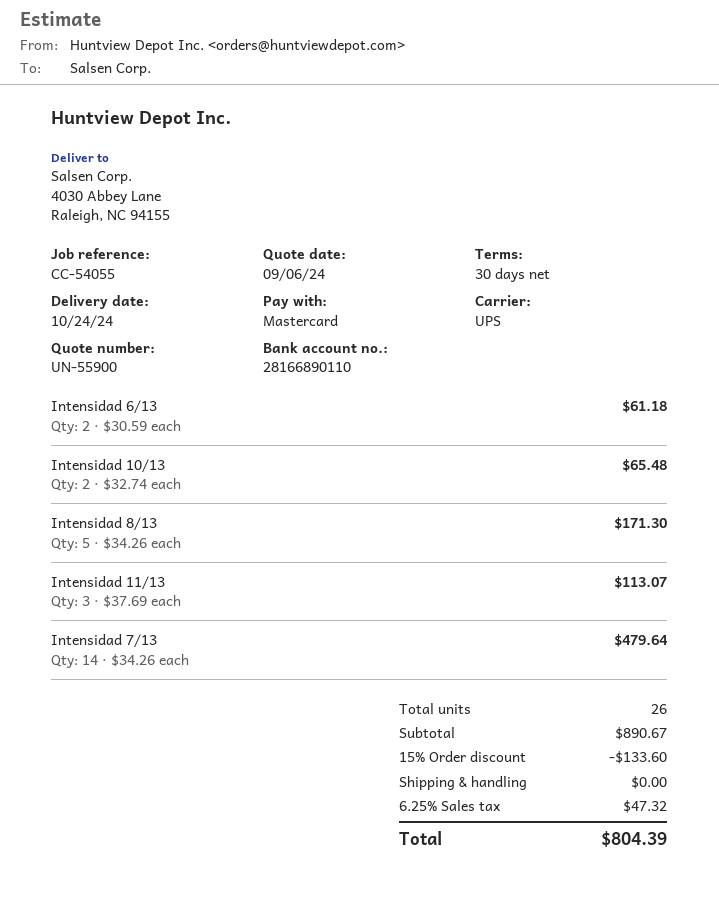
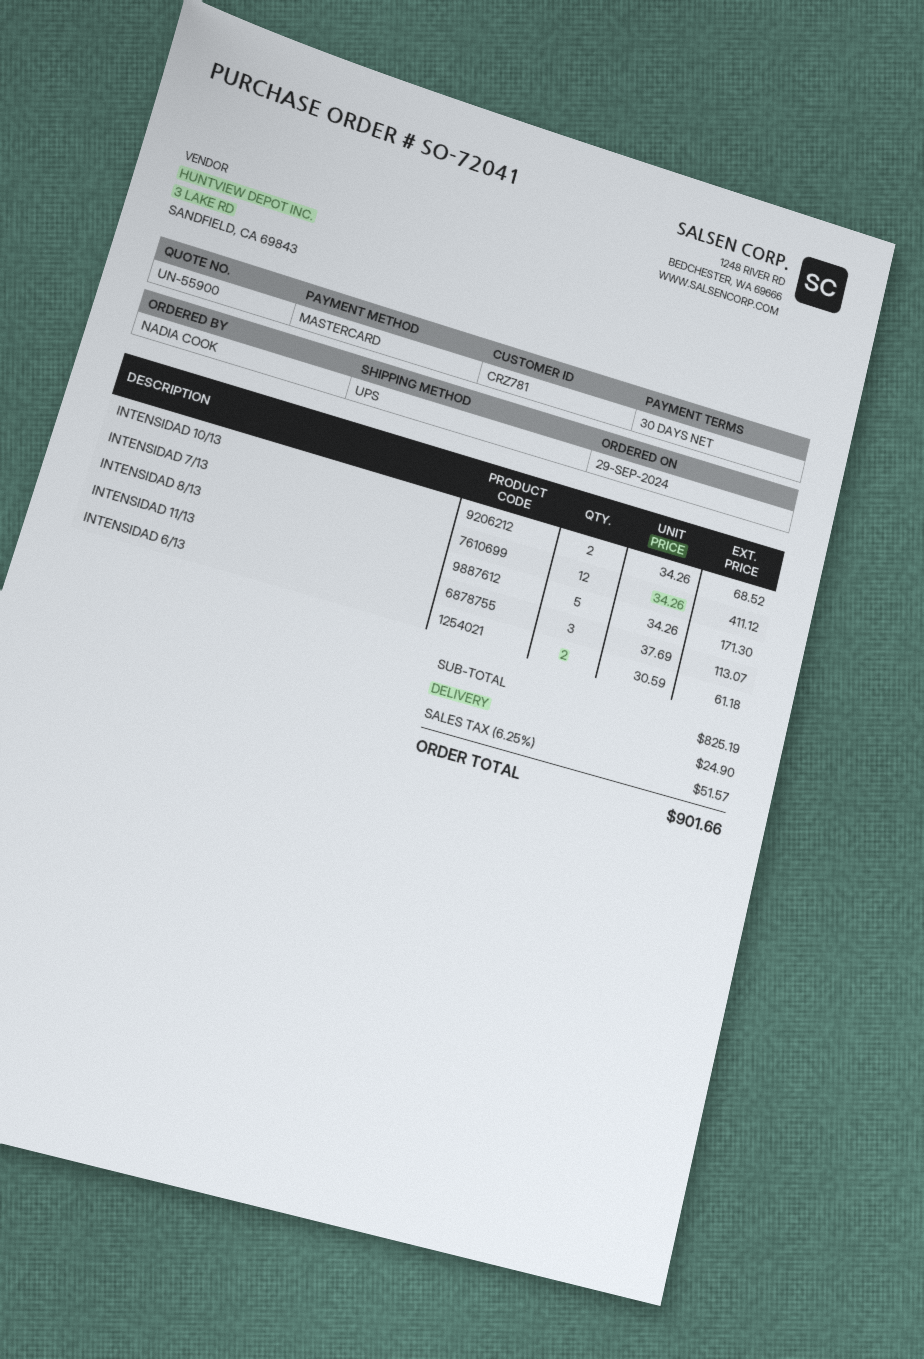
Intensidad 10/13: 2 x 32.74 = 65.48 -> 2 x 34.26 = 68.52
Intensidad 7/13: 14 x 34.26 = 479.64 -> 12 x 34.26 = 411.12
subtotal: 890.67 -> 825.19
discount: 15% = 133.60 -> none
shipping: 0.00 -> 24.90
tax: 6.25% = 47.32 -> 6.25% = 51.57
total: 804.39 -> 901.66

